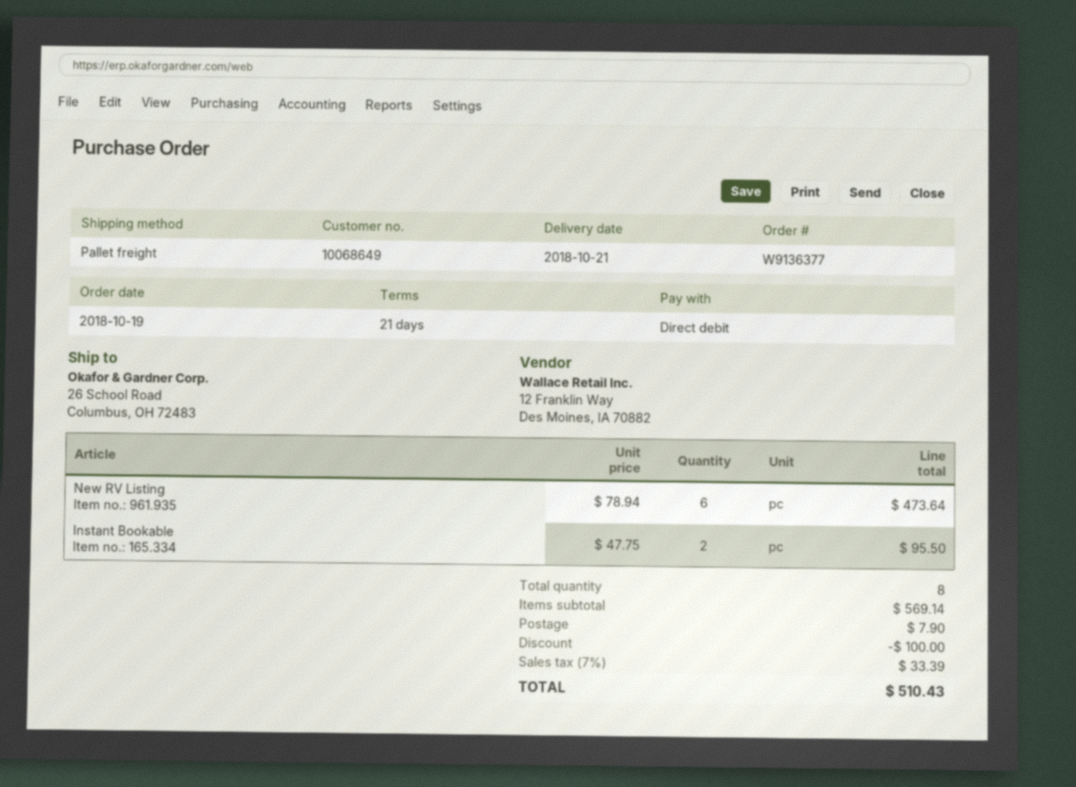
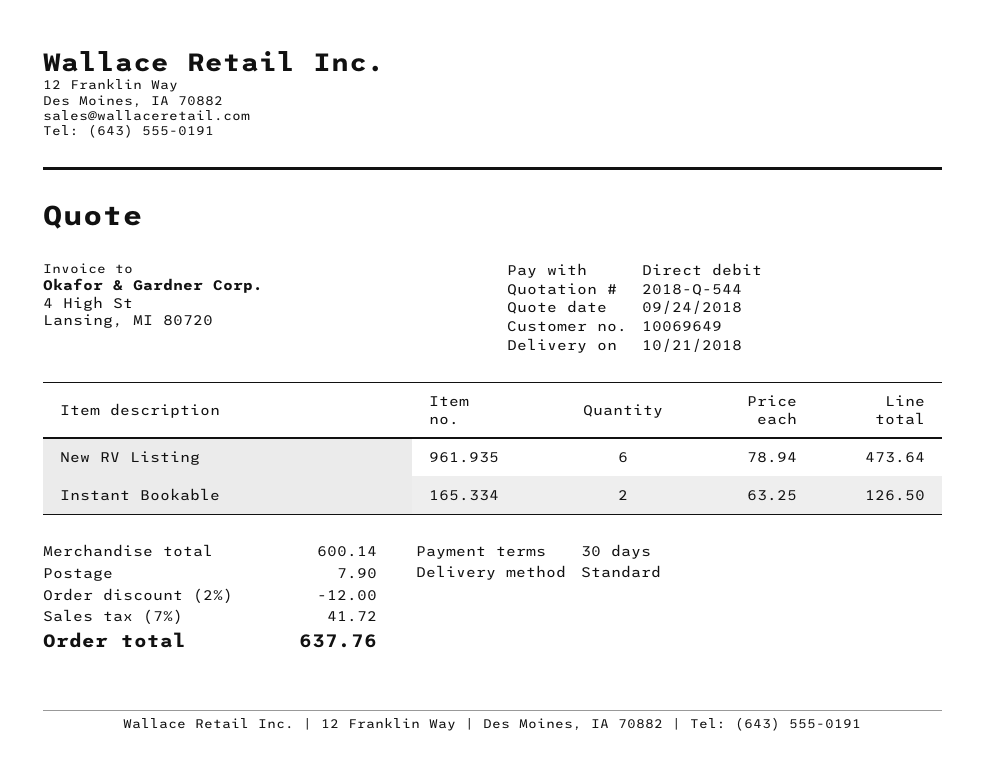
payment terms: 21 days -> 30 days
customer number: 10068649 -> 10069649
shipping method: pallet freight -> standard
Instant Bookable: 2 x 47.75 = 95.50 -> 2 x 63.25 = 126.50
subtotal: 569.14 -> 600.14
discount: 100.00 -> 12.00
tax: 7% = 33.39 -> 7% = 41.72
total: 510.43 -> 637.76

